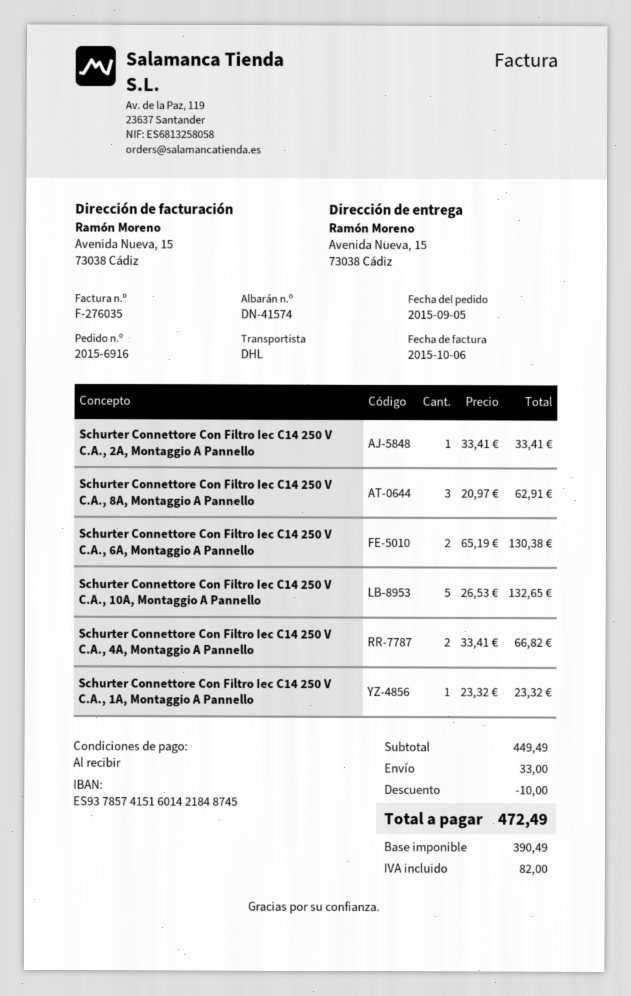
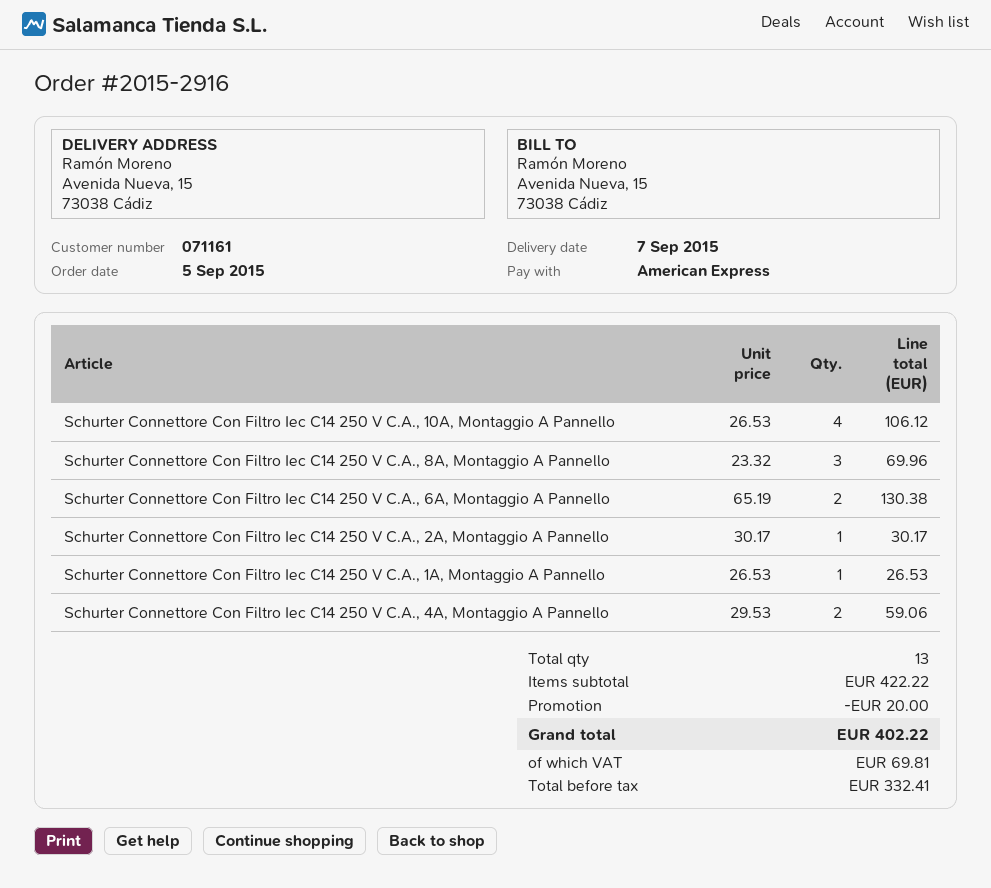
order number: 2015-6916 -> 2015-2916
Schurter Connettore Con Filtro Iec C14 250 V C.A., 2A, Montaggio A Pannello: 1 x 33.41 = 33.41 -> 1 x 30.17 = 30.17
Schurter Connettore Con Filtro Iec C14 250 V C.A., 8A, Montaggio A Pannello: 3 x 20.97 = 62.91 -> 3 x 23.32 = 69.96
Schurter Connettore Con Filtro Iec C14 250 V C.A., 10A, Montaggio A Pannello: 5 x 26.53 = 132.65 -> 4 x 26.53 = 106.12
Schurter Connettore Con Filtro Iec C14 250 V C.A., 4A, Montaggio A Pannello: 2 x 33.41 = 66.82 -> 2 x 29.53 = 59.06
Schurter Connettore Con Filtro Iec C14 250 V C.A., 1A, Montaggio A Pannello: 1 x 23.32 = 23.32 -> 1 x 26.53 = 26.53
subtotal: 449.49 -> 422.22
discount: 10.00 -> 20.00
shipping: 33.00 -> none
net: 390.49 -> 332.41
tax: 82.00 -> 69.81
total: 472.49 -> 402.22

